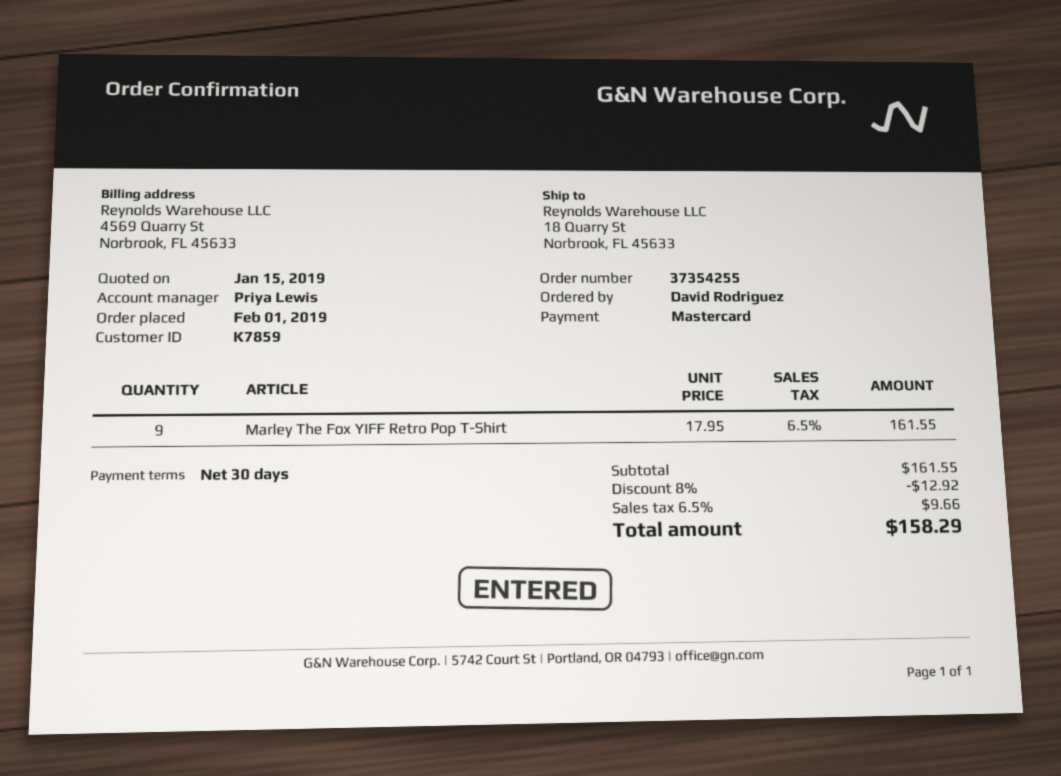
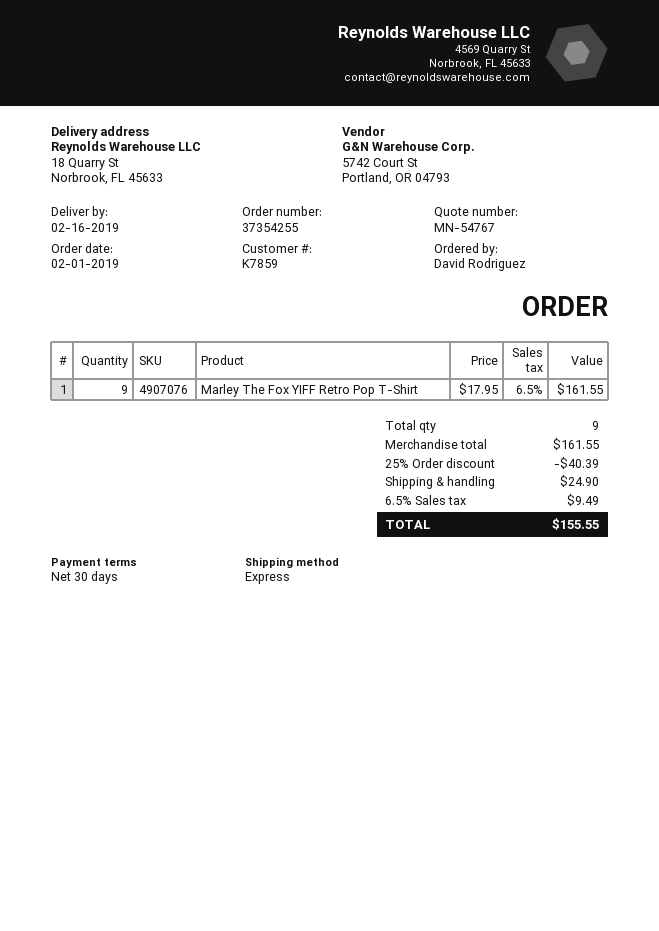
discount: 8% = 12.92 -> 25% = 40.39
shipping: none -> 24.90
tax: 6.5% = 9.66 -> 6.5% = 9.49
total: 158.29 -> 155.55

